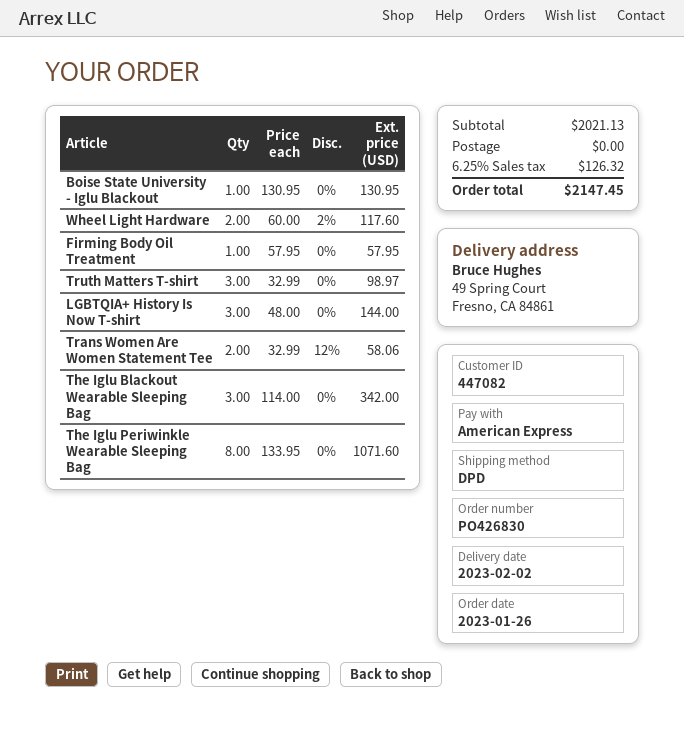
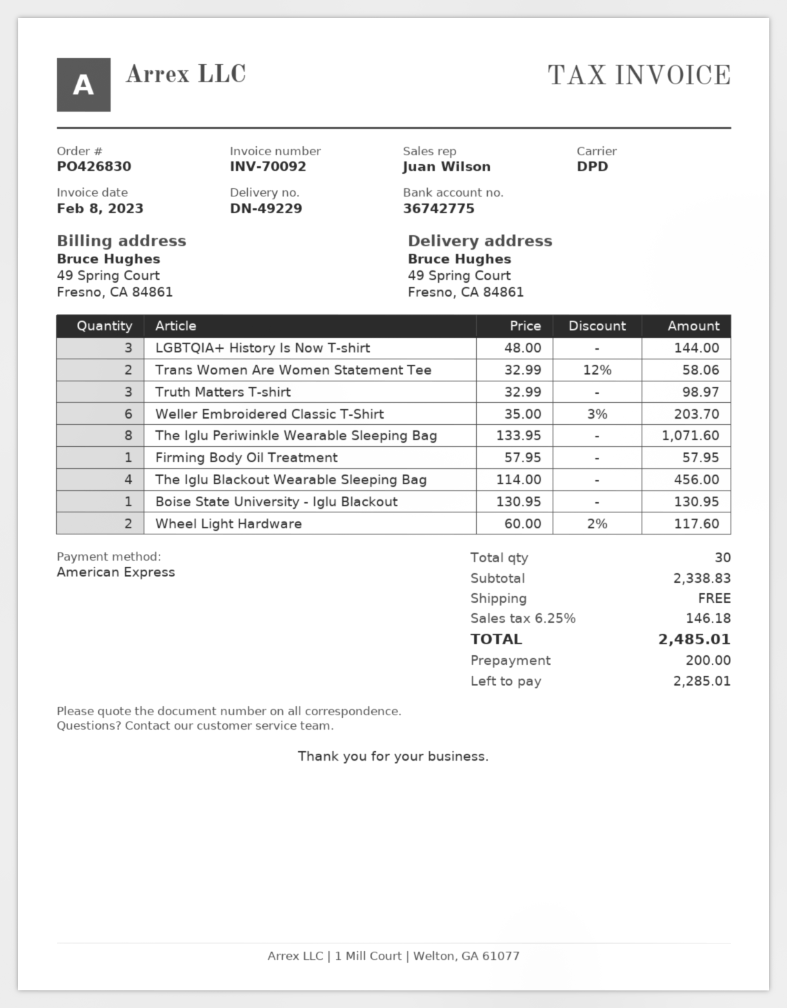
The Iglu Blackout Wearable Sleeping Bag: 3 x 114.00 = 342.00 -> 4 x 114.00 = 456.00
Weller Embroidered Classic T-Shirt: none -> 6 x 35.00 - 3% = 203.70
subtotal: 2021.13 -> 2338.83
tax: 6.25% = 126.32 -> 6.25% = 146.18
total: 2147.45 -> 2485.01

